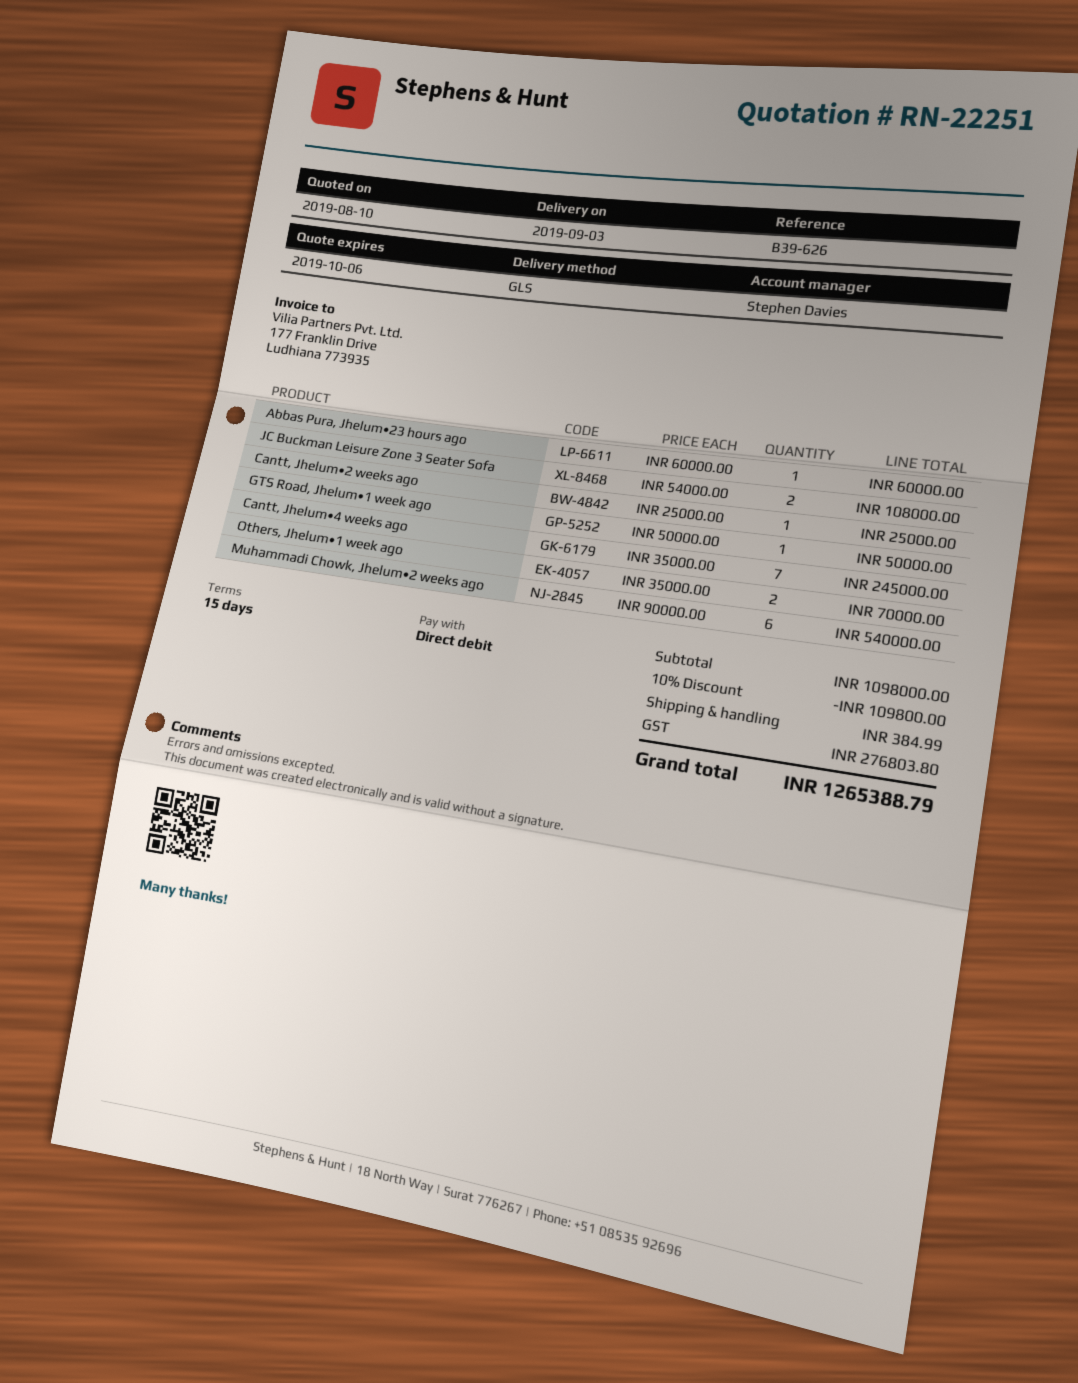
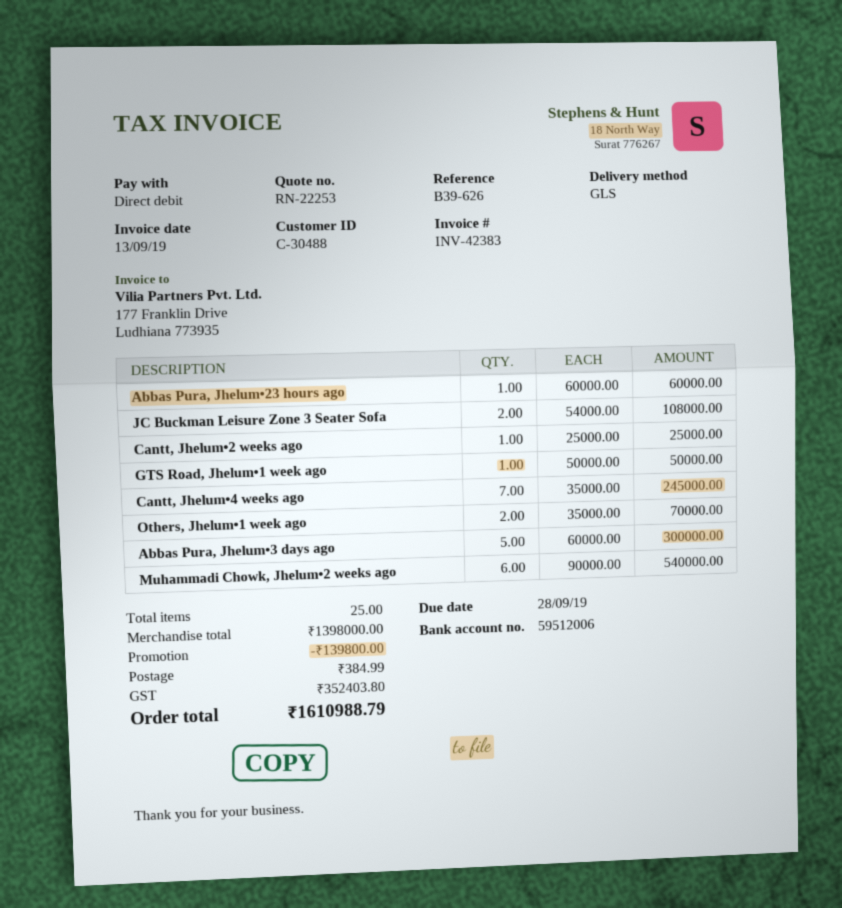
quote number: RN-22251 -> RN-22253
Abbas Pura, Jhelum•3 days ago: none -> 5 x 60000.00 = 300000.00
subtotal: 1098000.00 -> 1398000.00
discount: 109800.00 -> 139800.00
tax: 276803.80 -> 352403.80
total: 1265388.79 -> 1610988.79

